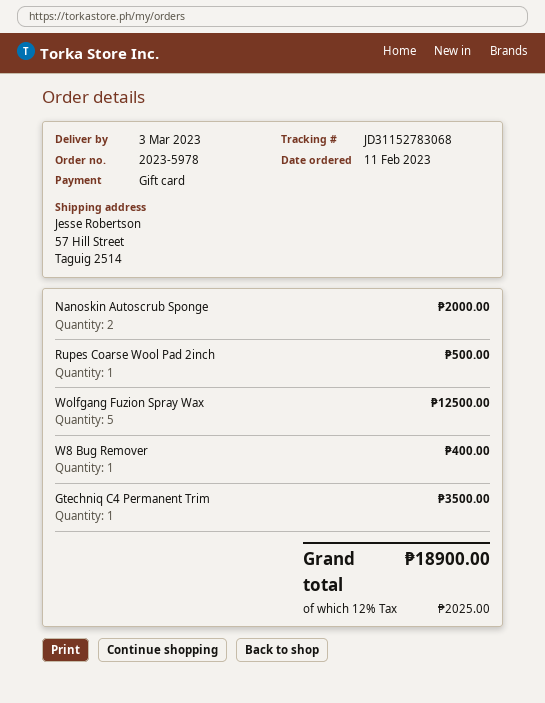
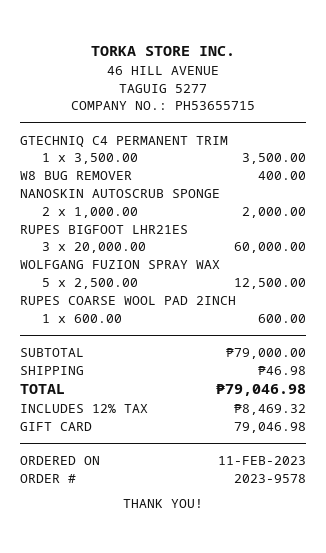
order number: 2023-5978 -> 2023-9578
Rupes Coarse Wool Pad 2inch: 1 for 500.00 -> 1 for 600.00
RUPES BIGFOOT LHR21ES: none -> 3 for 60000.00
shipping: none -> 46.98
tax: 12% = 2025.00 -> 12% = 8469.32
total: 18900.00 -> 79046.98

